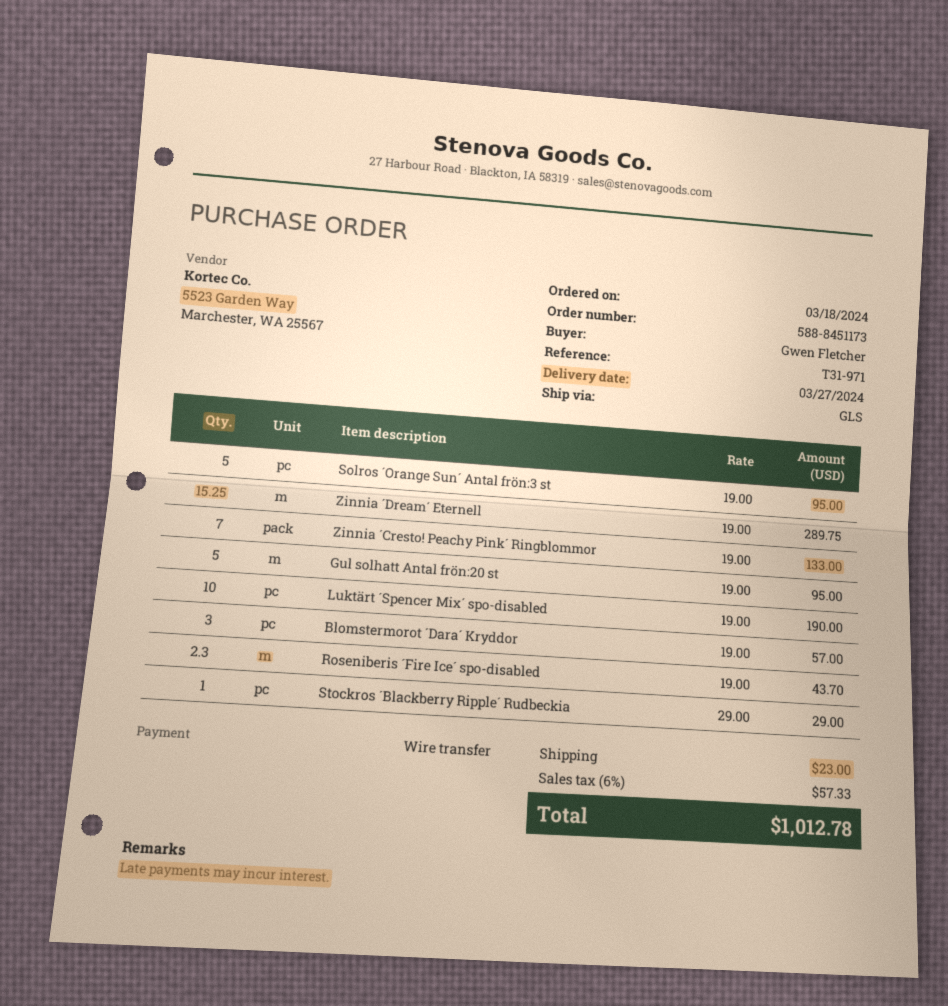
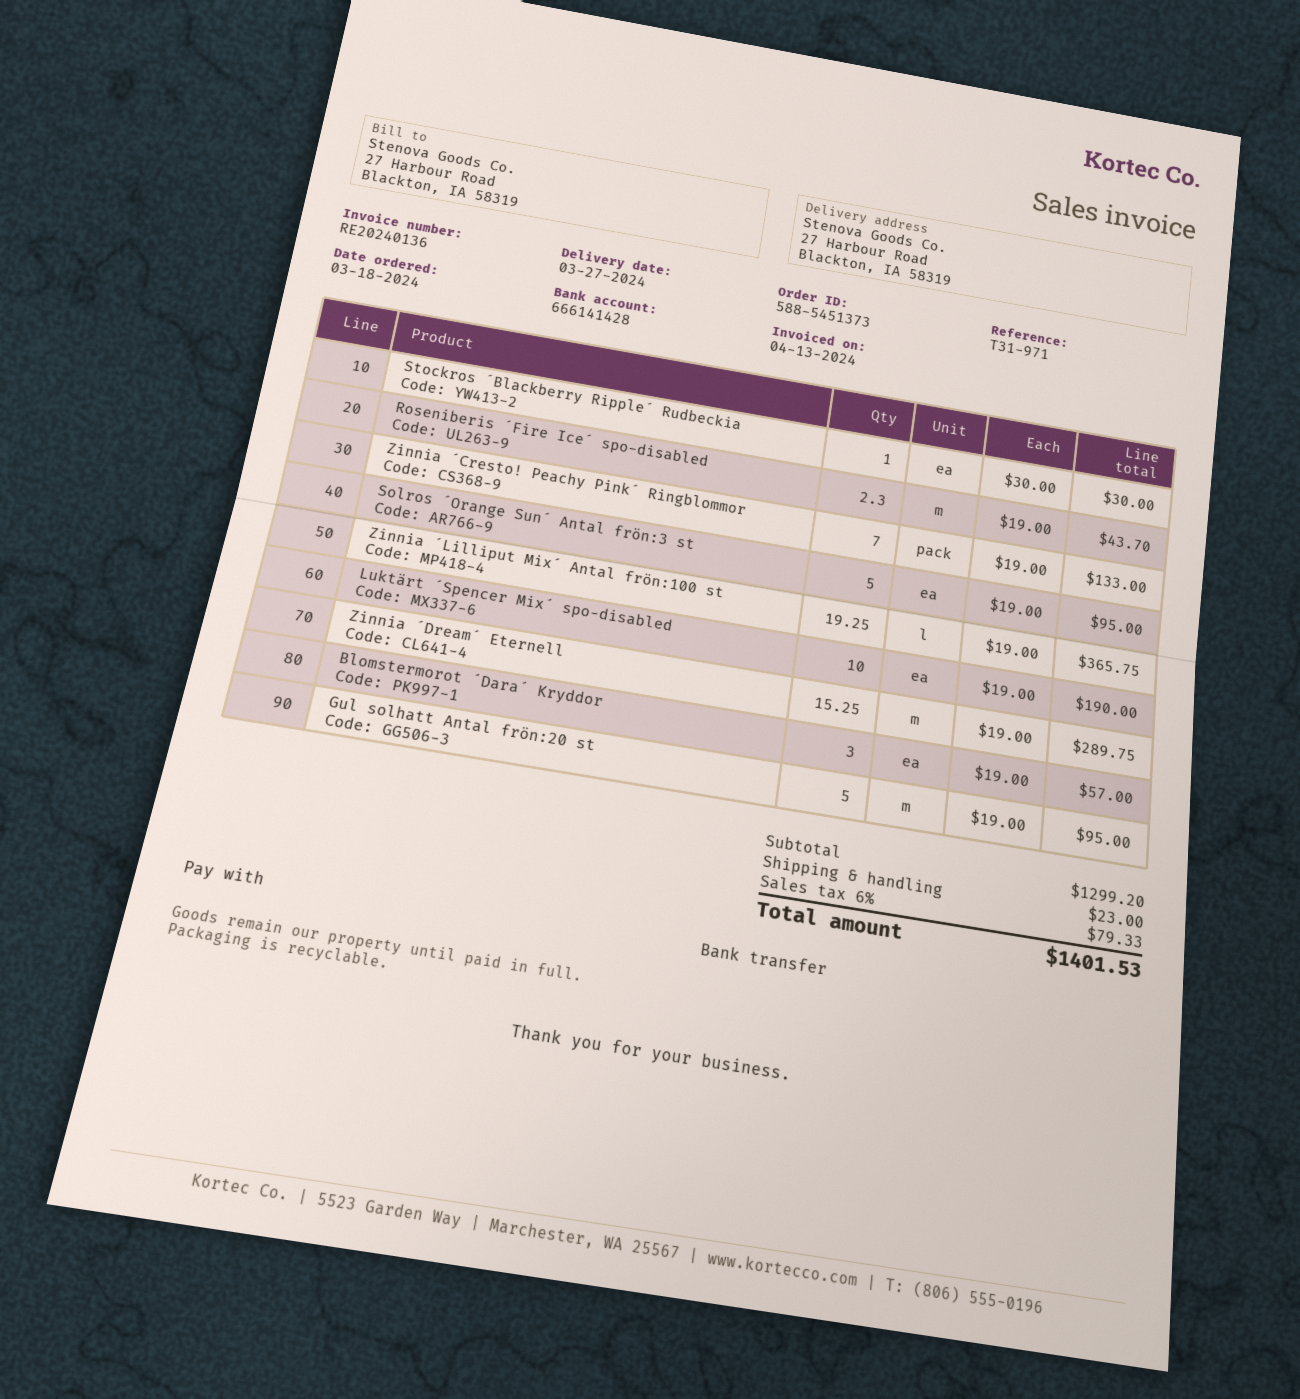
order number: 588-8451173 -> 588-5451373
Stockros ´Blackberry Ripple´ Rudbeckia: 1 x 29.00 = 29.00 -> 1 x 30.00 = 30.00
Zinnia ´Lilliput Mix´ Antal frön:100 st: none -> 19.25 x 19.00 = 365.75
tax: 6% = 57.33 -> 6% = 79.33
total: 1012.78 -> 1401.53

